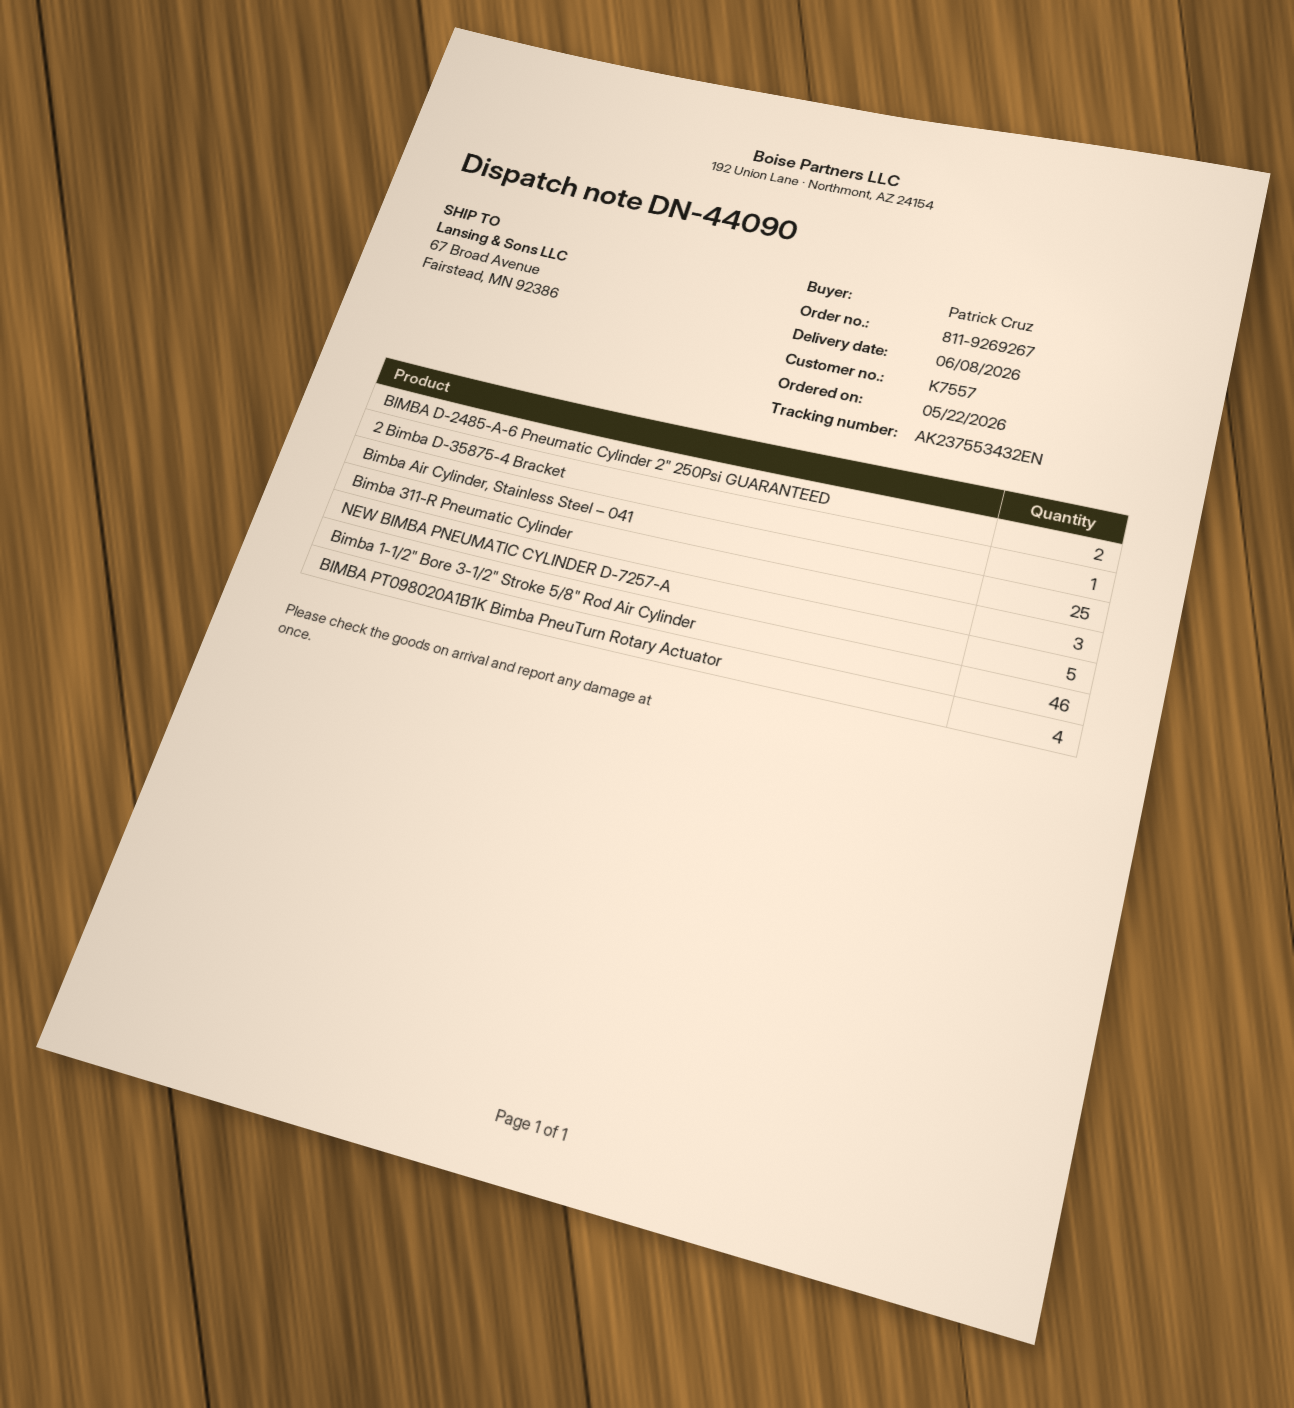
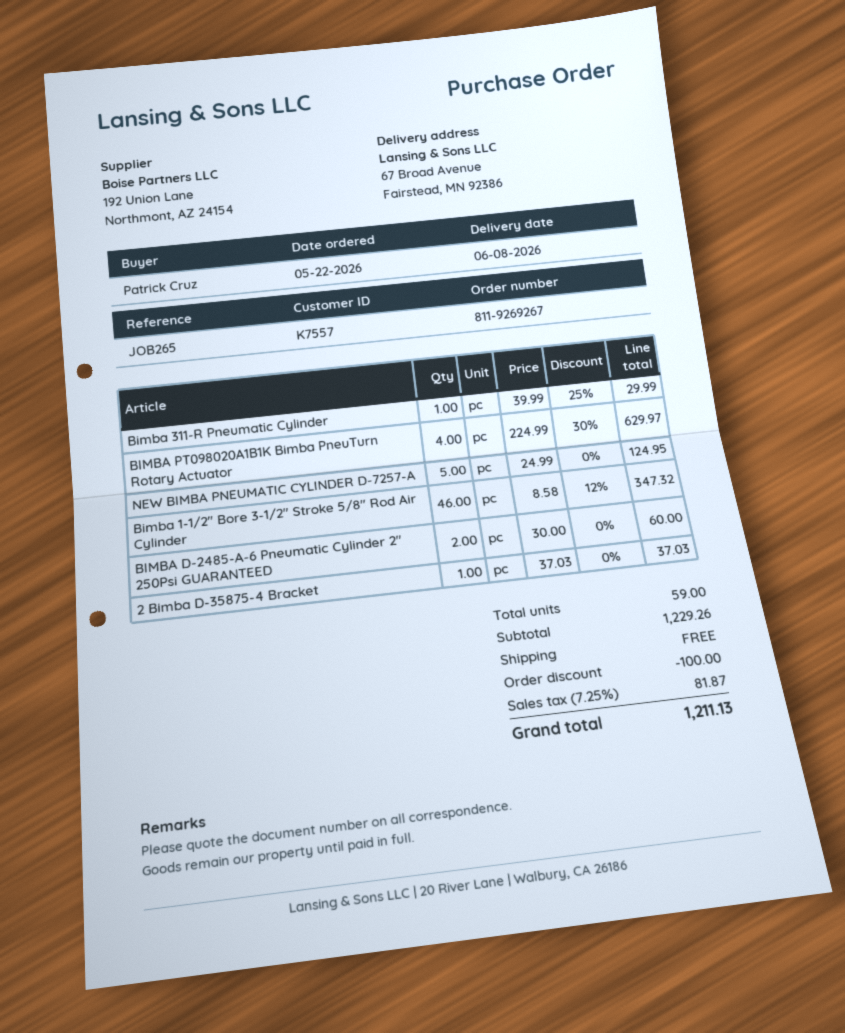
Bimba Air Cylinder, Stainless Steel – 041: 25 -> none
Bimba 311-R Pneumatic Cylinder: 3 -> 1

